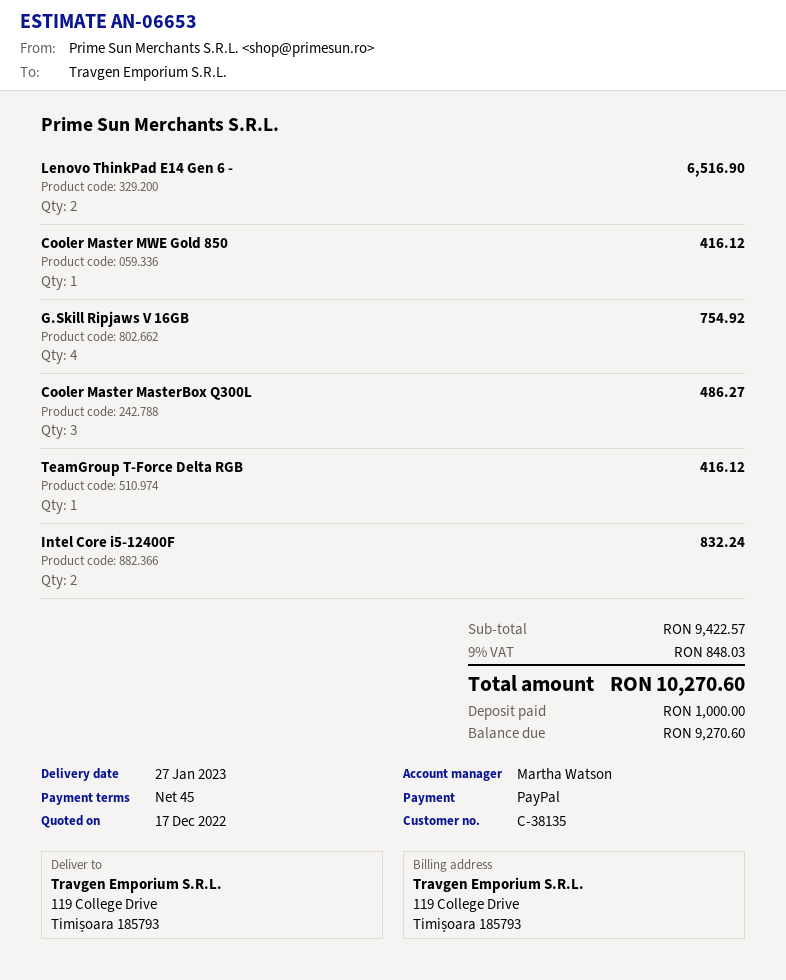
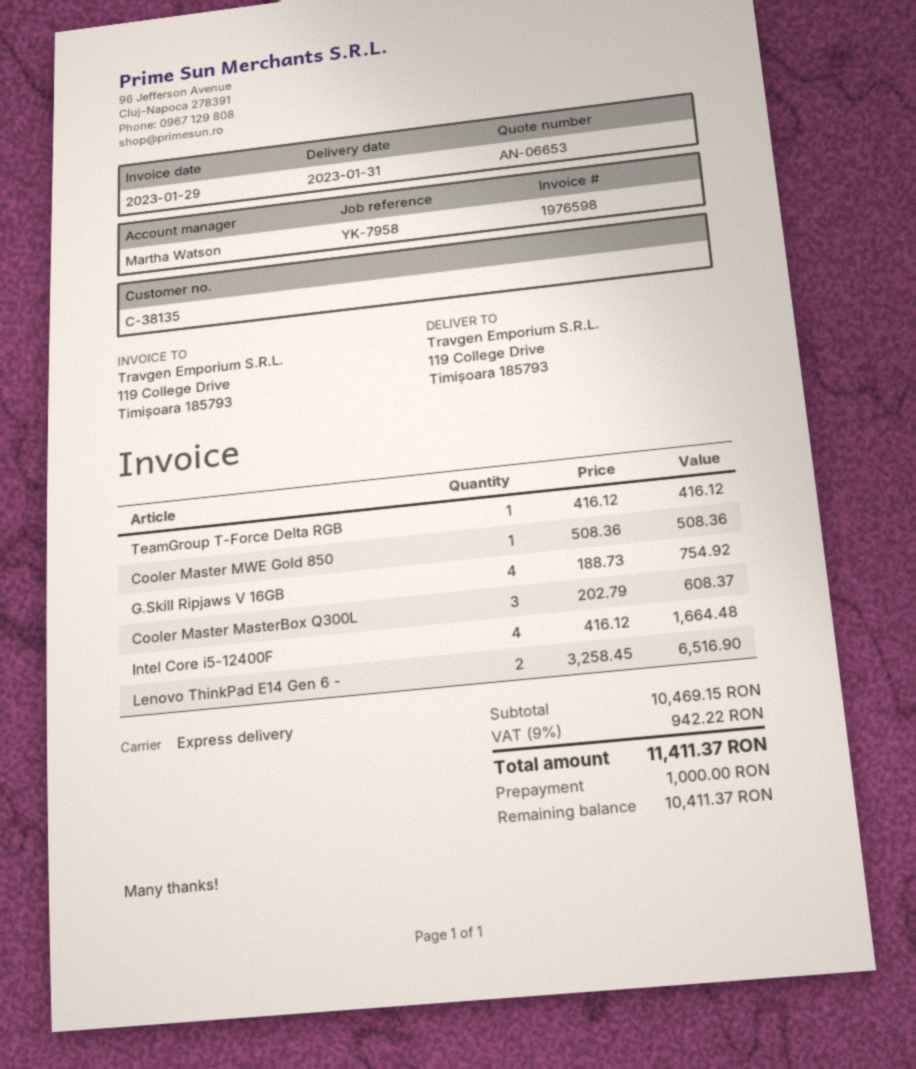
delivery date: 2023-01-27 -> 2023-01-31
Cooler Master MWE Gold 850: 1 for 416.12 -> 1 for 508.36
Cooler Master MasterBox Q300L: 3 for 486.27 -> 3 for 608.37
Intel Core i5-12400F: 2 for 832.24 -> 4 for 1664.48
subtotal: 9422.57 -> 10469.15
tax: 9% = 848.03 -> 9% = 942.22
total: 10270.60 -> 11411.37
balance: 9270.60 -> 10411.37

